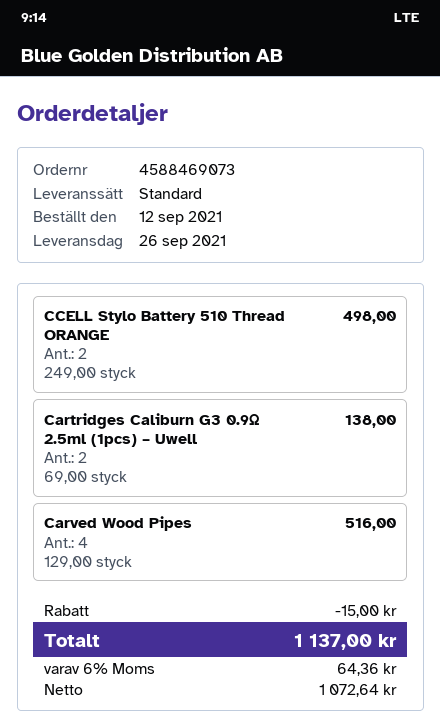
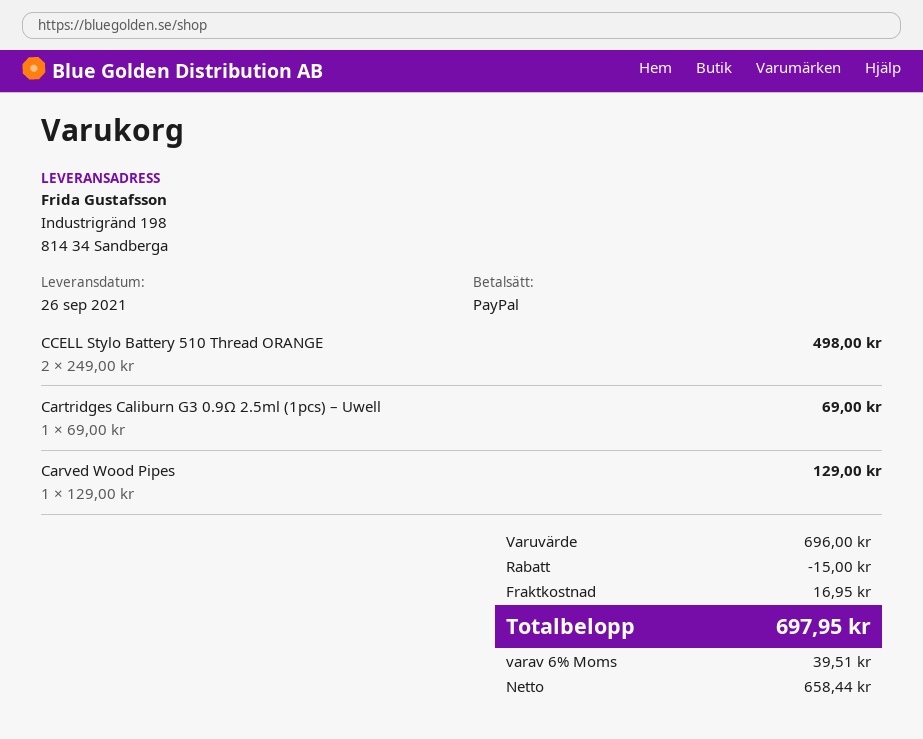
Cartridges Caliburn G3 0.9Ω 2.5ml (1pcs) – Uwell: 2 x 69.00 = 138.00 -> 1 x 69.00 = 69.00
Carved Wood Pipes: 4 x 129.00 = 516.00 -> 1 x 129.00 = 129.00
shipping: none -> 16.95
net: 1072.64 -> 658.44
tax: 6% = 64.36 -> 6% = 39.51
total: 1137.00 -> 697.95

